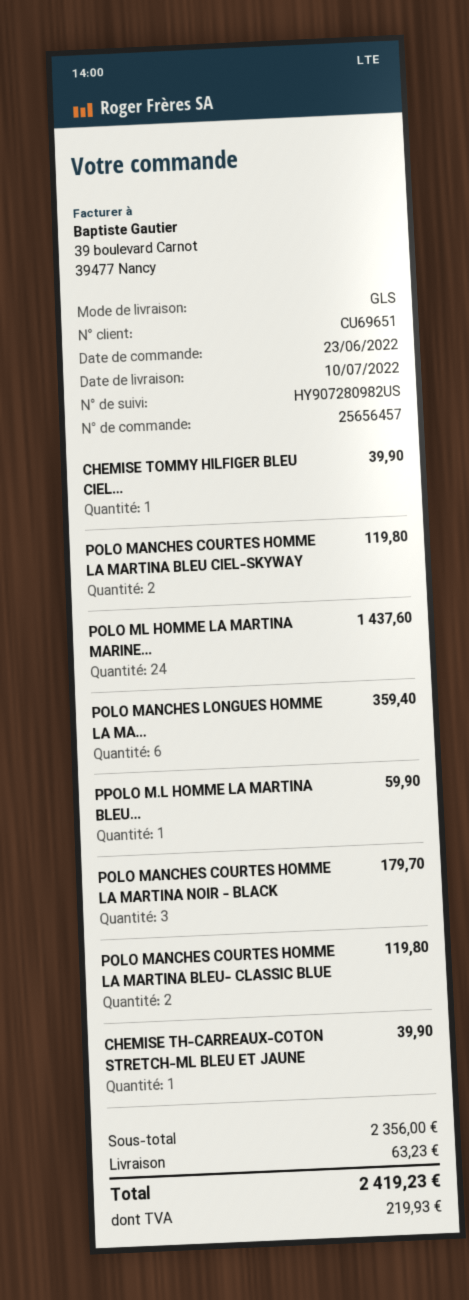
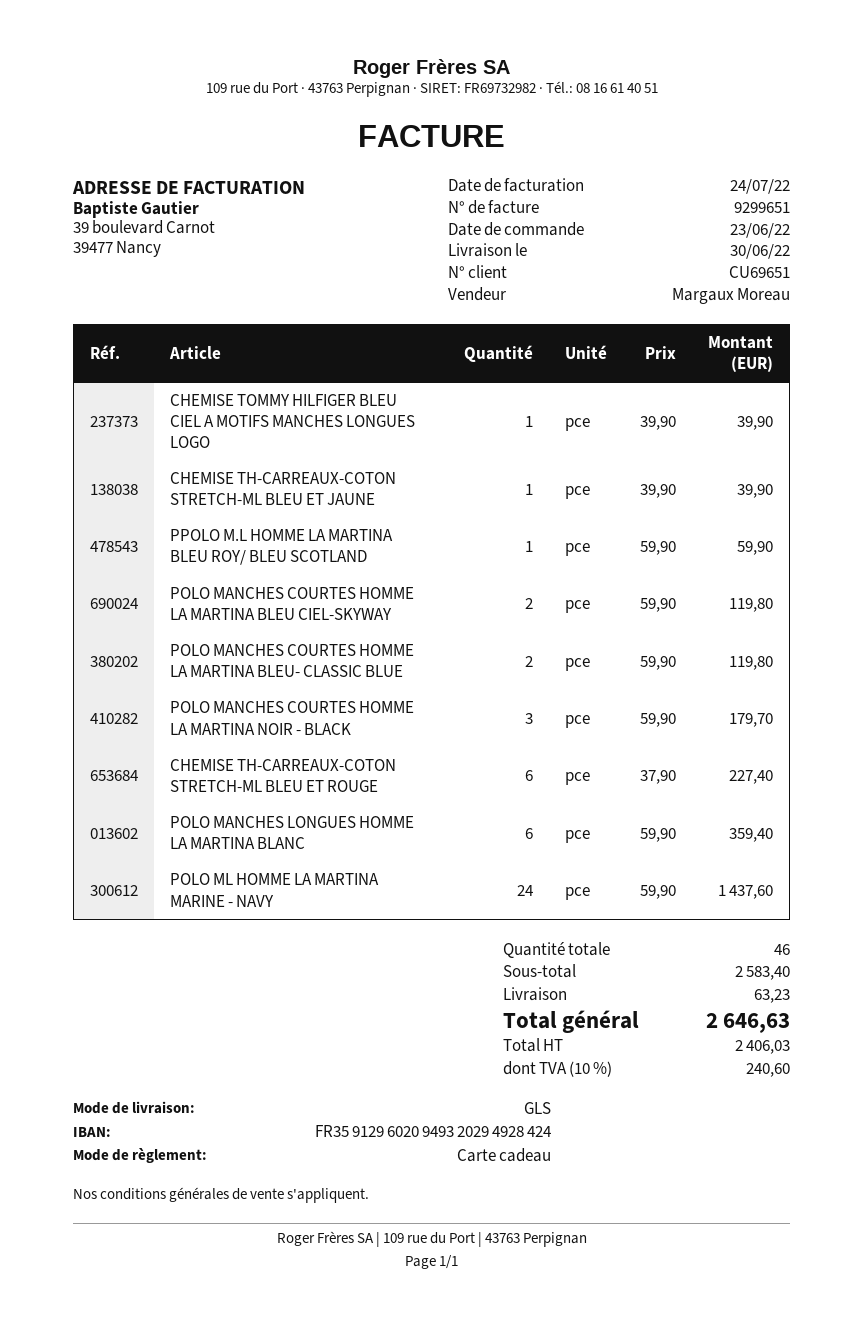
delivery date: 2022-07-10 -> 2022-06-30
CHEMISE TH-CARREAUX-COTON STRETCH-ML BLEU ET ROUGE: none -> 6 for 227.40
subtotal: 2356.00 -> 2583.40
tax: 219.93 -> 240.60
total: 2419.23 -> 2646.63

